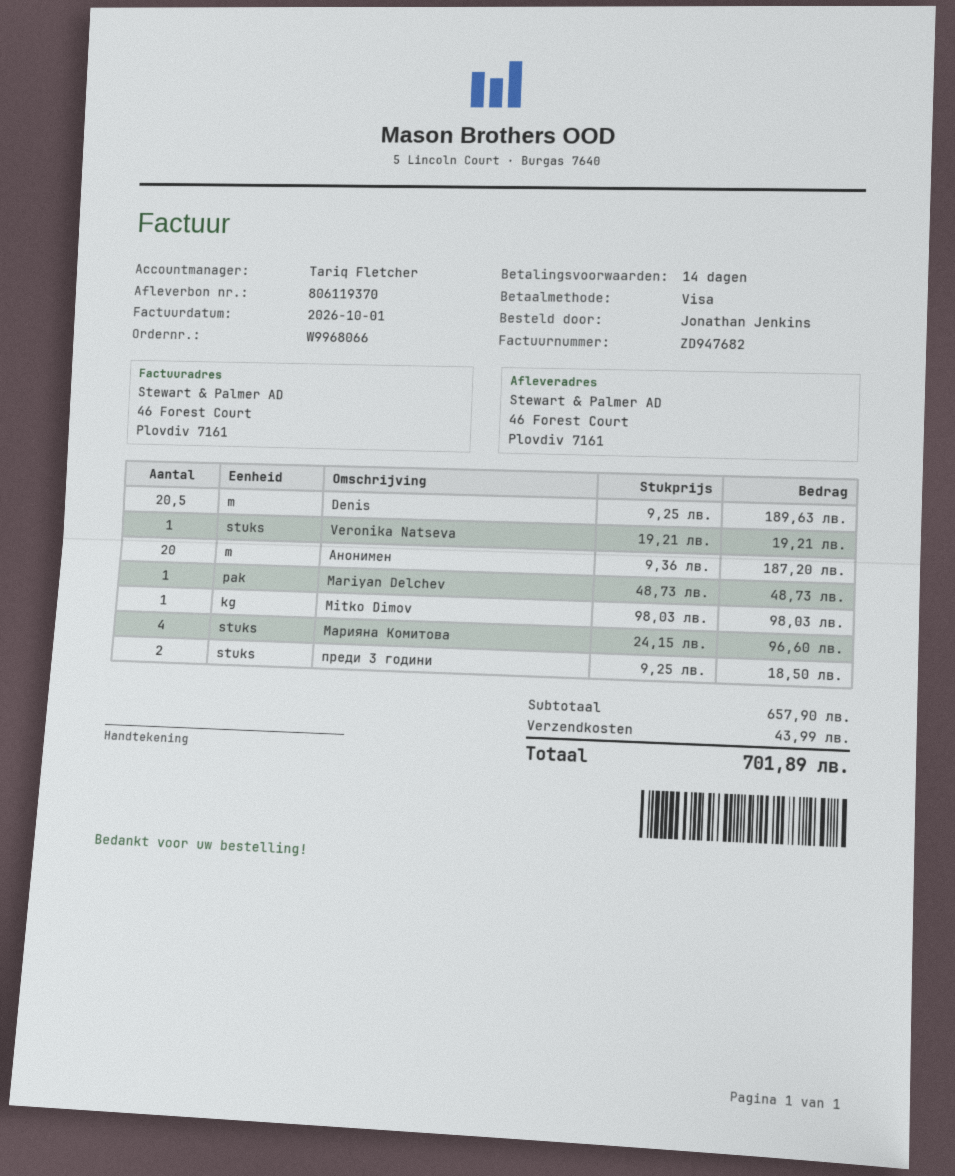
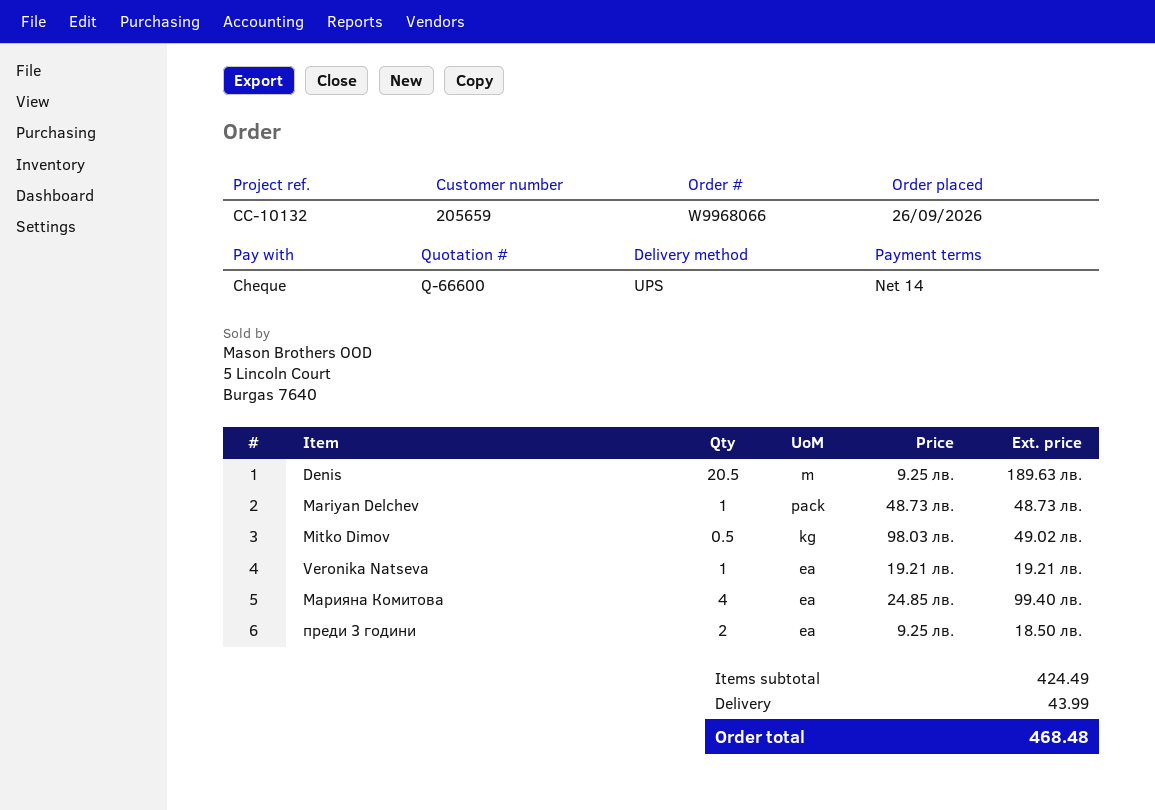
payment method: Visa -> cheque
Анонимен: 20 x 9.36 = 187.20 -> none
Mitko Dimov: 1 x 98.03 = 98.03 -> 0.5 x 98.03 = 49.02
Марияна Комитова: 4 x 24.15 = 96.60 -> 4 x 24.85 = 99.40
subtotal: 657.90 -> 424.49
total: 701.89 -> 468.48

